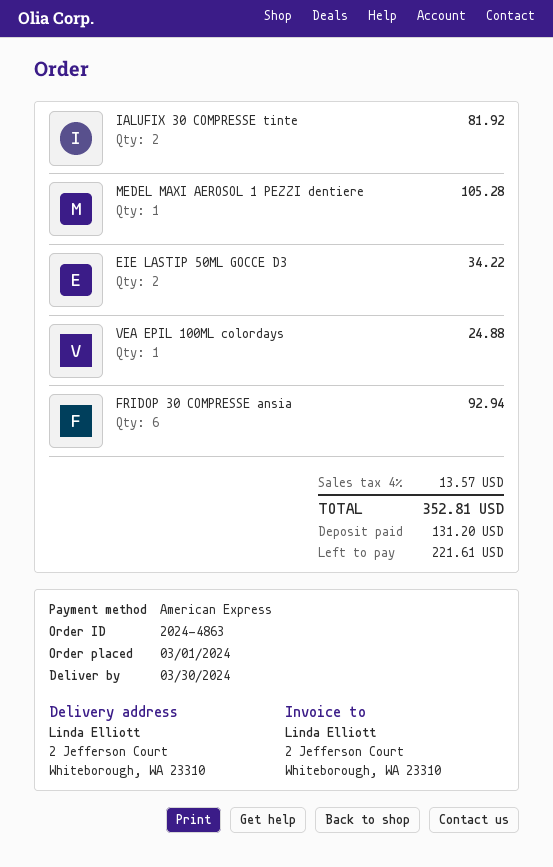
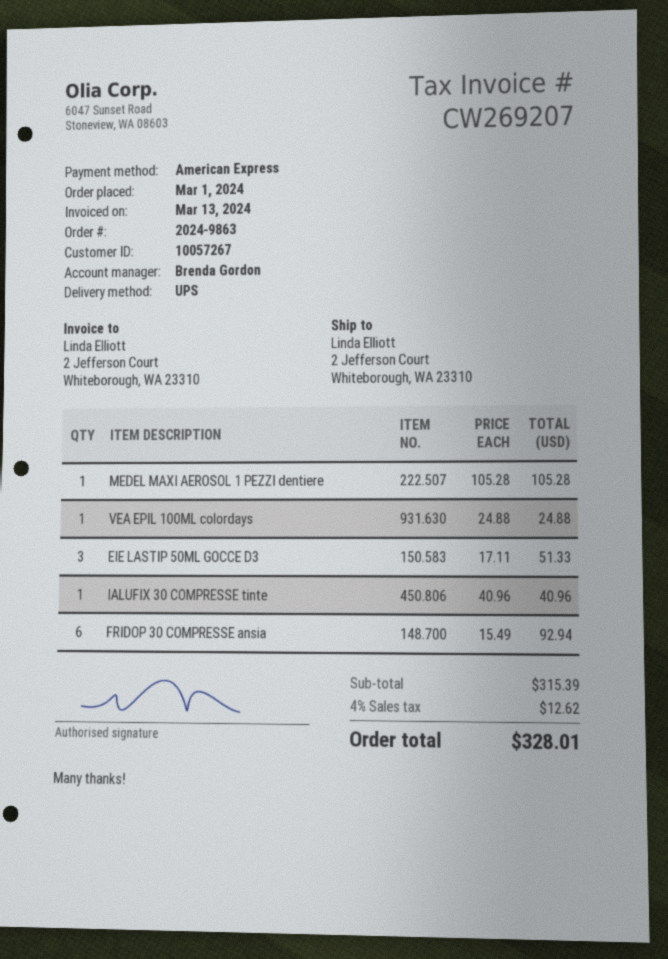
order number: 2024-4863 -> 2024-9863
IALUFIX 30 COMPRESSE tinte: 2 for 81.92 -> 1 for 40.96
EIE LASTIP 50ML GOCCE D3: 2 for 34.22 -> 3 for 51.33
tax: 4% = 13.57 -> 4% = 12.62
total: 352.81 -> 328.01

